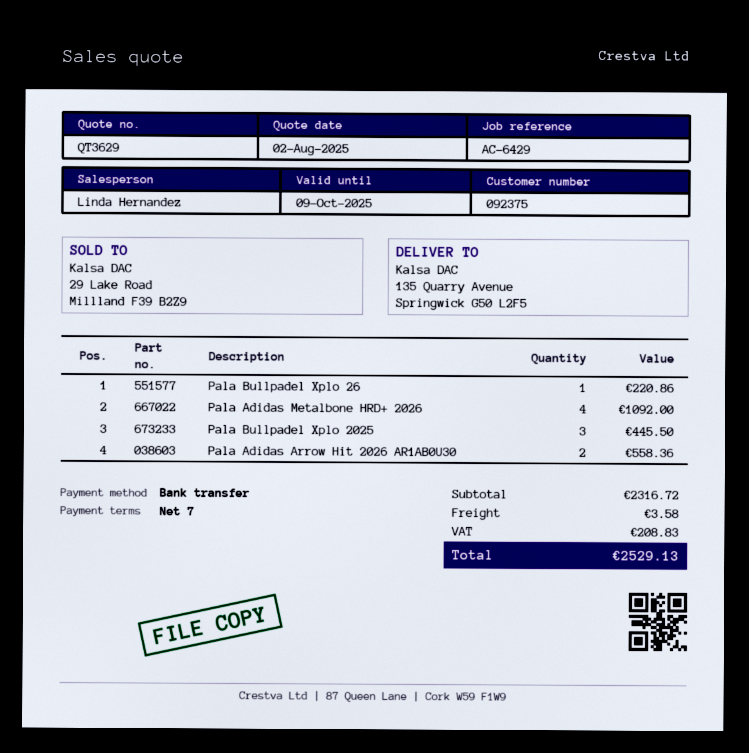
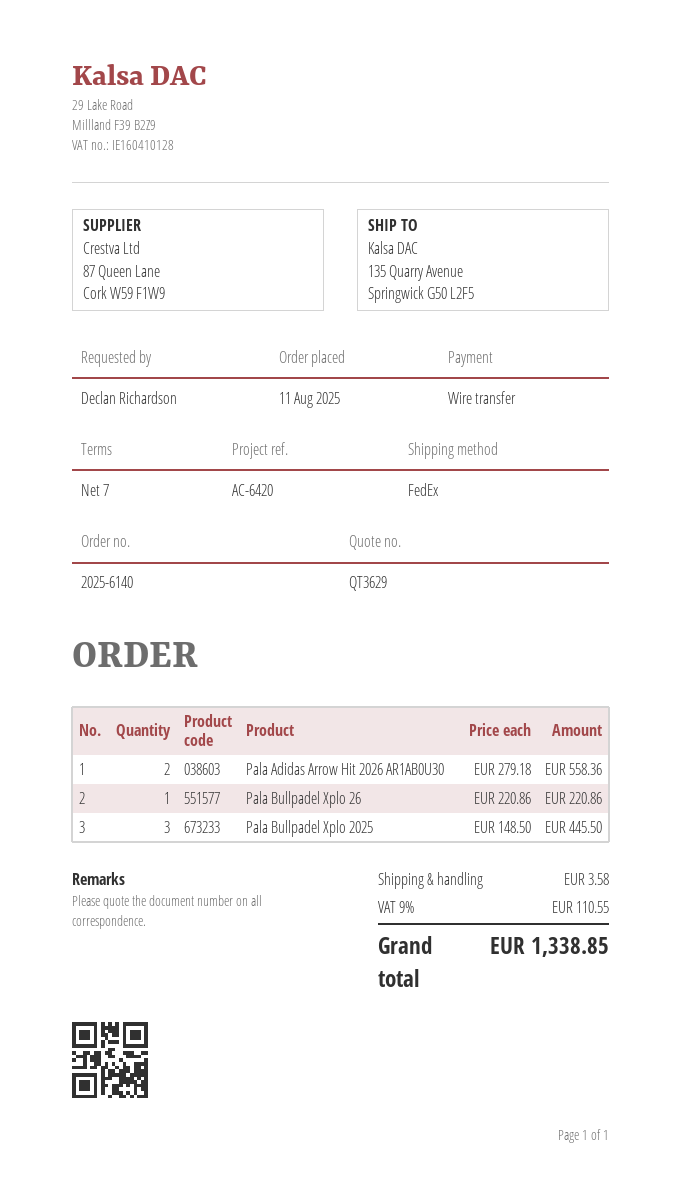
reference: AC-6429 -> AC-6420
Pala Adidas Metalbone HRD+ 2026: 4 for 1092.00 -> none
tax: 208.83 -> 110.55
total: 2529.13 -> 1338.85

